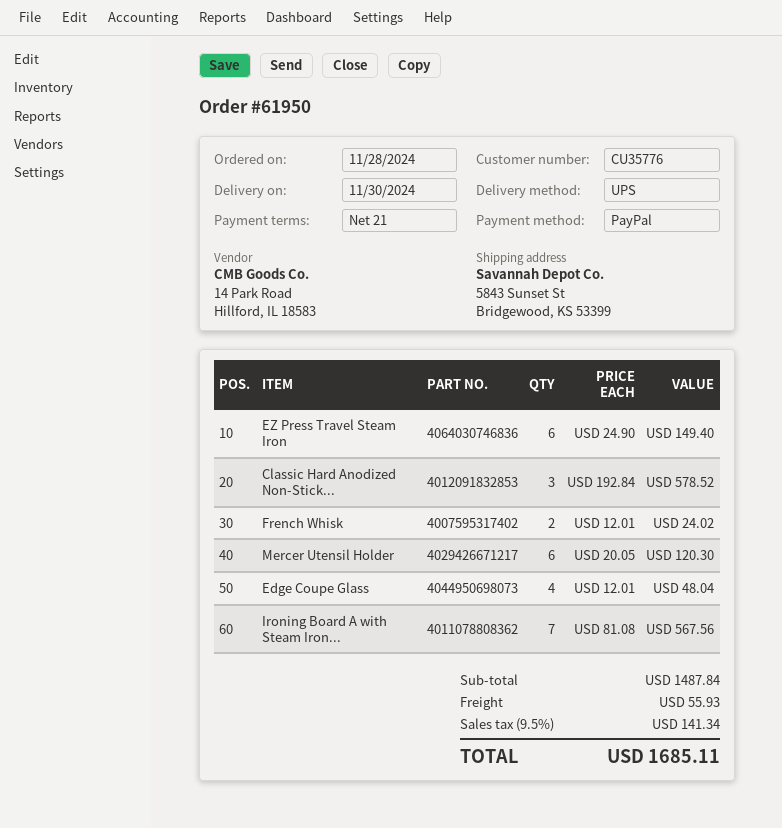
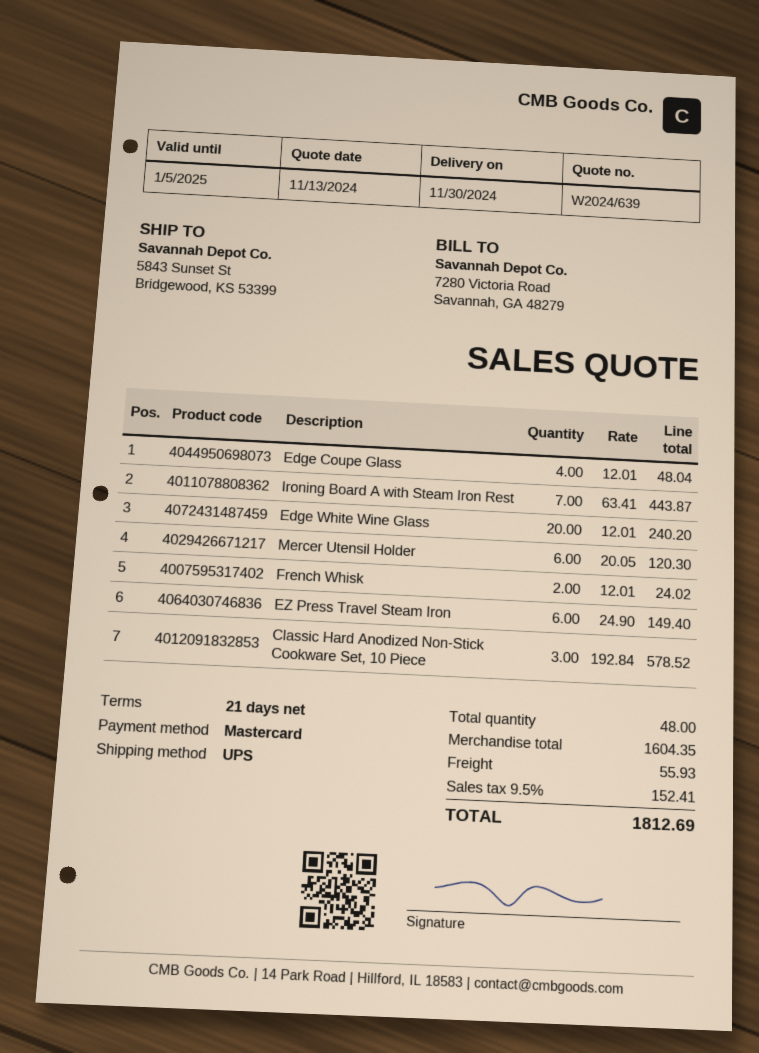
payment method: PayPal -> Mastercard
Ironing Board A with Steam Iron...: 7 x 81.08 = 567.56 -> 7 x 63.41 = 443.87
Edge White Wine Glass: none -> 20 x 12.01 = 240.20
subtotal: 1487.84 -> 1604.35
tax: 9.5% = 141.34 -> 9.5% = 152.41
total: 1685.11 -> 1812.69

